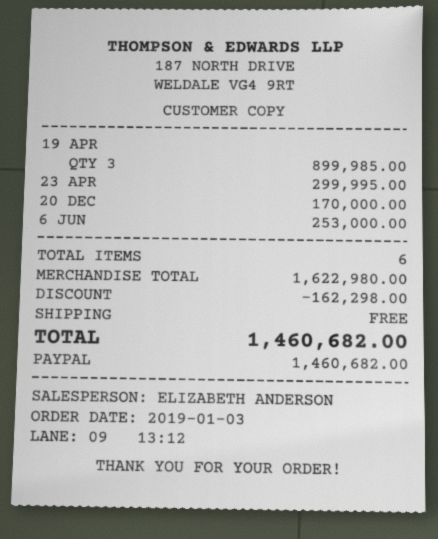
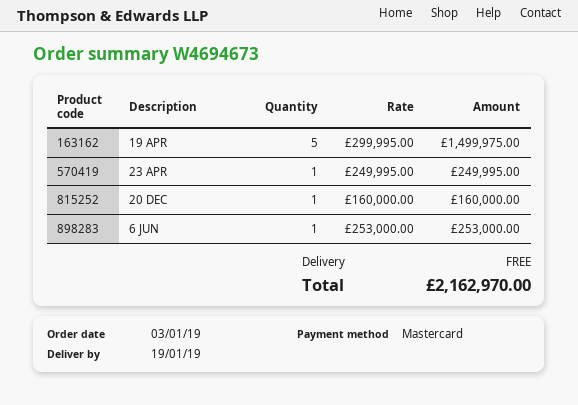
payment method: PayPal -> Mastercard
19 APR: 3 for 899985.00 -> 5 for 1499975.00
23 APR: 1 for 299995.00 -> 1 for 249995.00
20 DEC: 1 for 170000.00 -> 1 for 160000.00
discount: 162298.00 -> none
total: 1460682.00 -> 2162970.00

